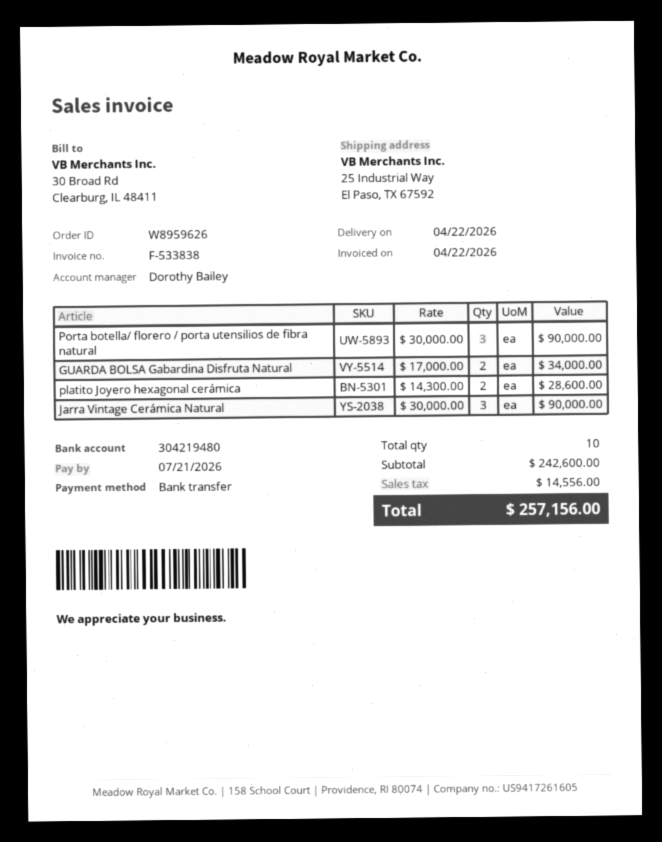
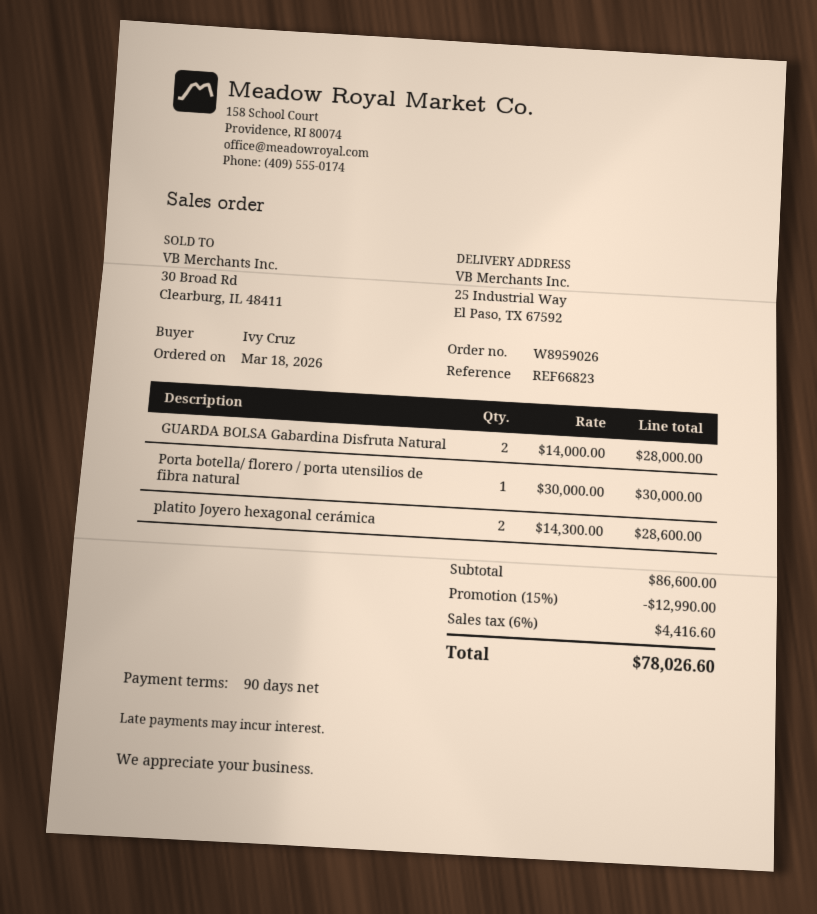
order number: W8959626 -> W8959026
Porta botella/ florero / porta utensilios de fibra natural: 3 x 30000.00 = 90000.00 -> 1 x 30000.00 = 30000.00
GUARDA BOLSA Gabardina Disfruta Natural: 2 x 17000.00 = 34000.00 -> 2 x 14000.00 = 28000.00
Jarra Vintage Cerámica Natural: 3 x 30000.00 = 90000.00 -> none
subtotal: 242600.00 -> 86600.00
discount: none -> 15% = 12990.00
tax: 14556.00 -> 4416.60
total: 257156.00 -> 78026.60

